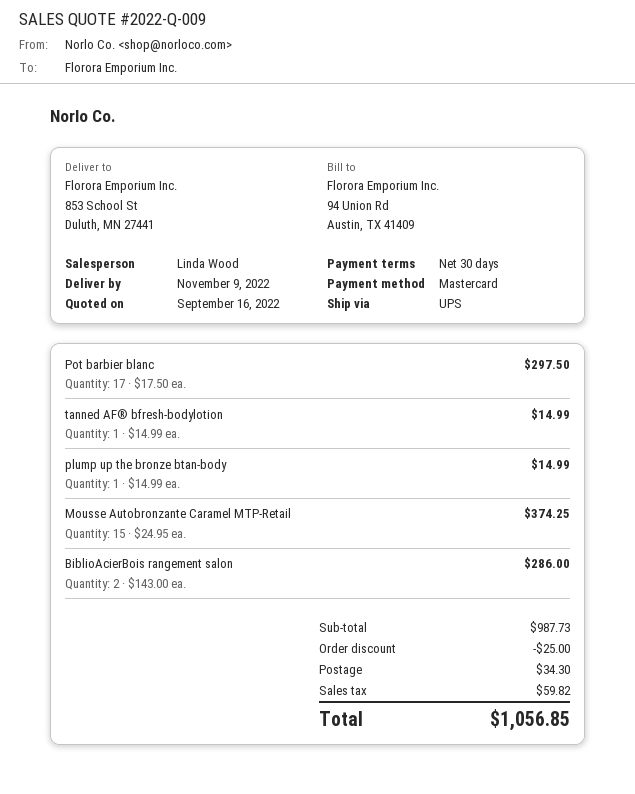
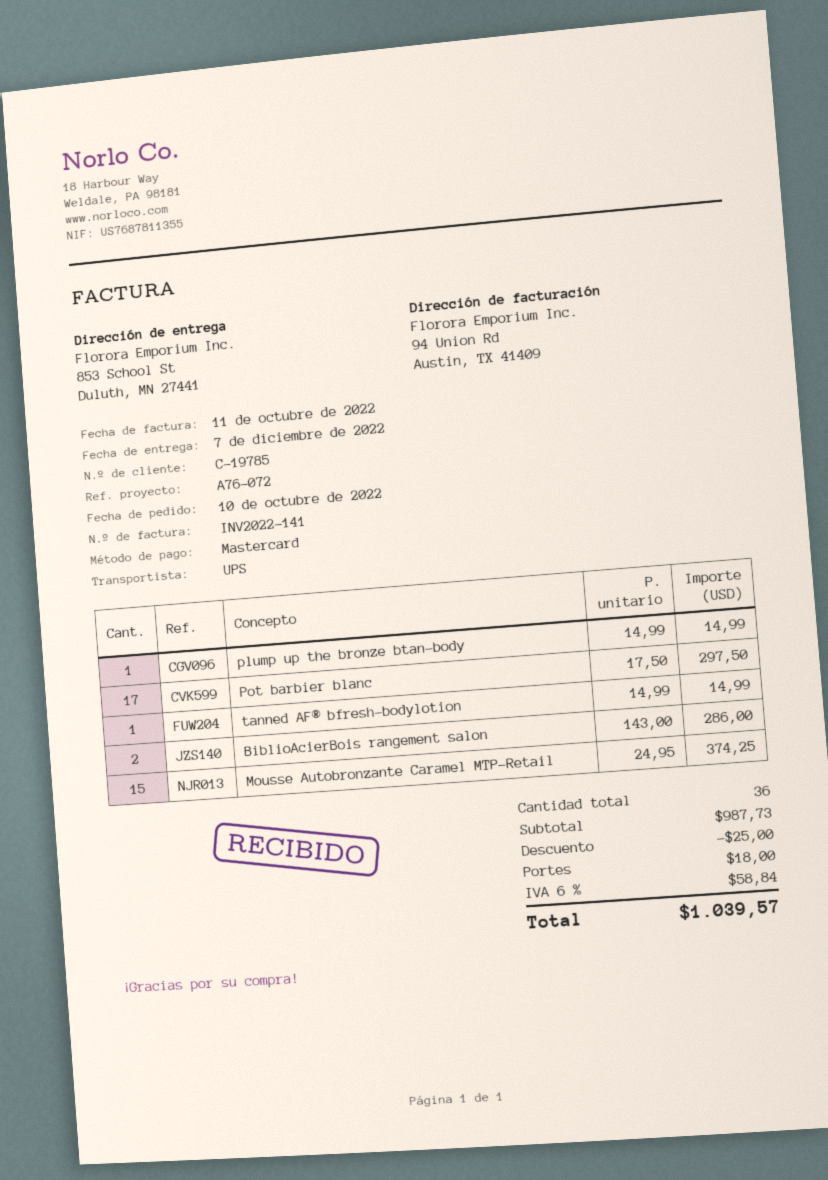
delivery date: 2022-11-09 -> 2022-12-07
shipping: 34.30 -> 18.00
tax: 59.82 -> 58.84
total: 1056.85 -> 1039.57

